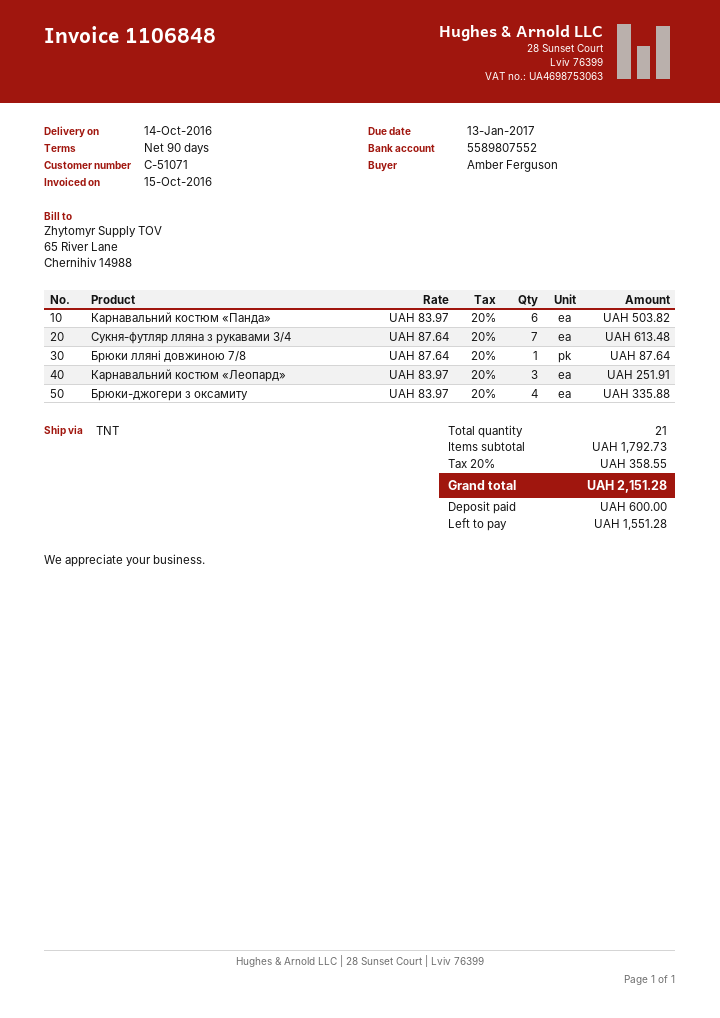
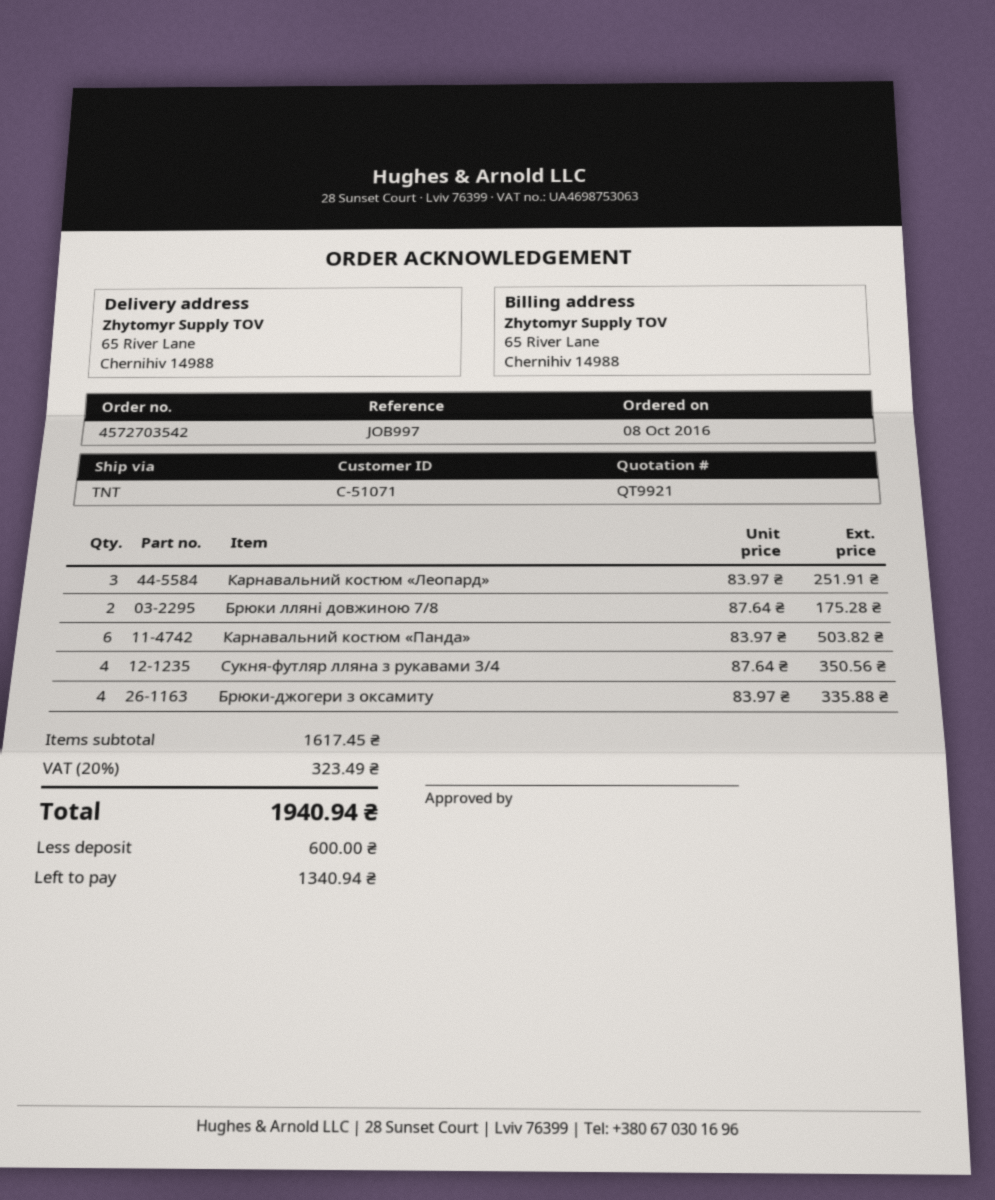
Сукня-футляр лляна з рукавами 3/4: 7 x 87.64 = 613.48 -> 4 x 87.64 = 350.56
Брюки лляні довжиною 7/8: 1 x 87.64 = 87.64 -> 2 x 87.64 = 175.28
subtotal: 1792.73 -> 1617.45
tax: 20% = 358.55 -> 20% = 323.49
total: 2151.28 -> 1940.94
balance: 1551.28 -> 1340.94

